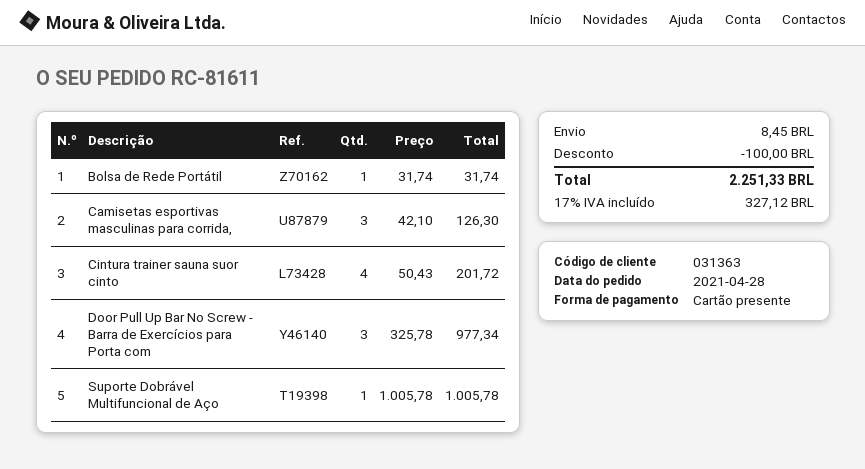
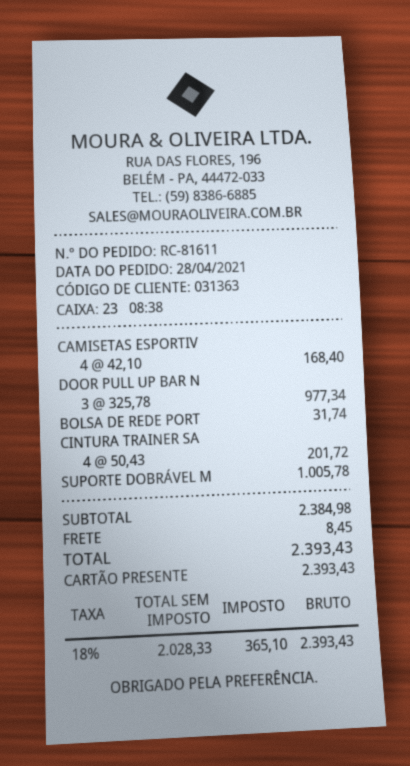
Camisetas esportivas masculinas para corrida,: 3 x 42.10 = 126.30 -> 4 x 42.10 = 168.40
discount: 100.00 -> none
tax: 17% = 327.12 -> 18% = 365.10
total: 2251.33 -> 2393.43

